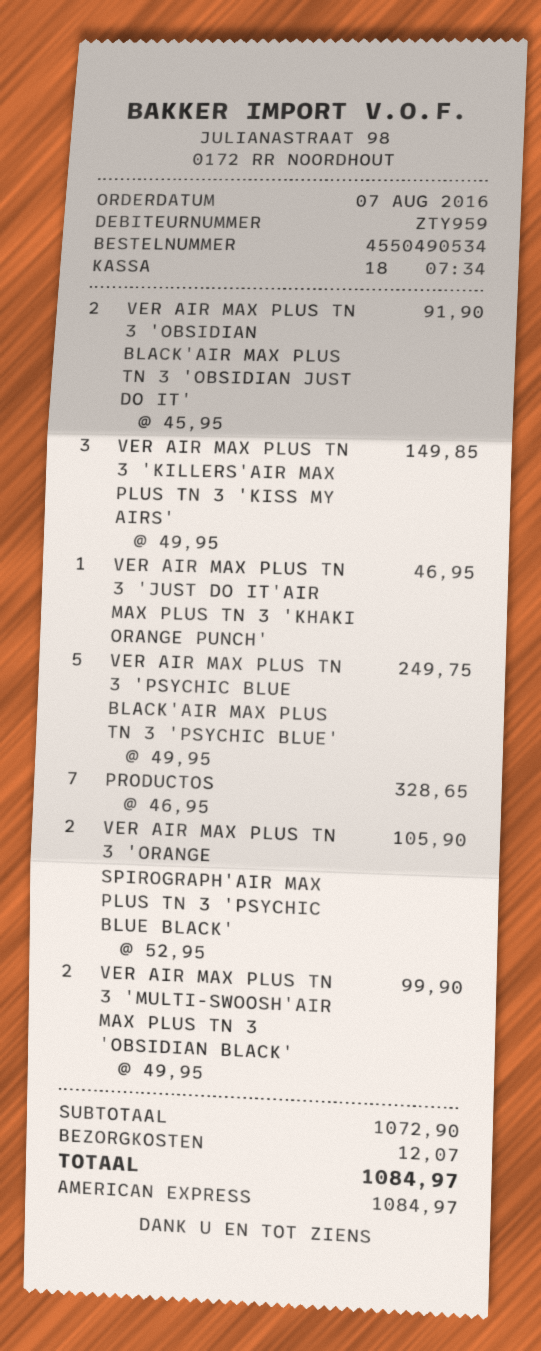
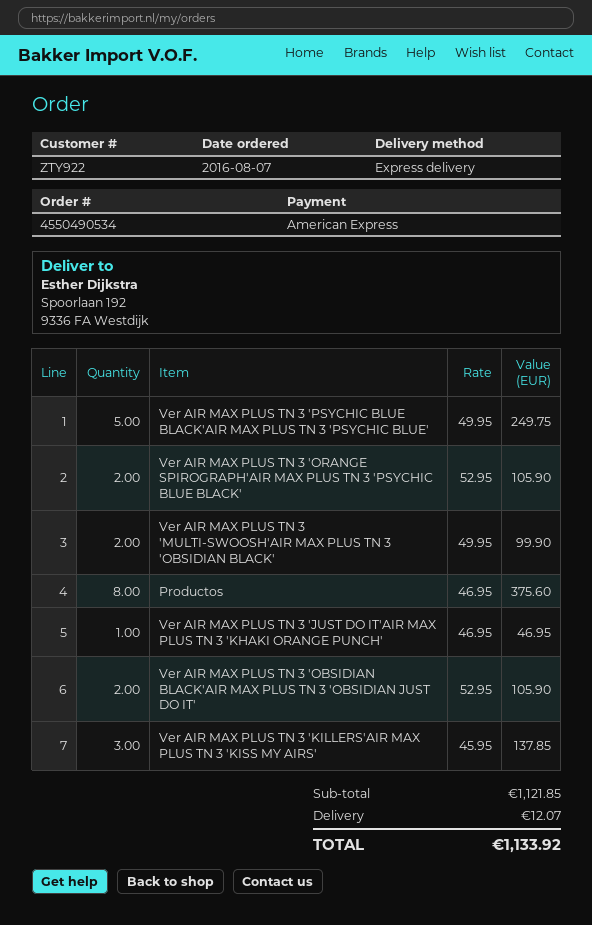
customer number: ZTY959 -> ZTY922
VER AIR MAX PLUS TN 3 'OBSIDIAN BLACK'AIR MAX PLUS TN 3 'OBSIDIAN JUST DO IT': 2 x 45.95 = 91.90 -> 2 x 52.95 = 105.90
VER AIR MAX PLUS TN 3 'KILLERS'AIR MAX PLUS TN 3 'KISS MY AIRS': 3 x 49.95 = 149.85 -> 3 x 45.95 = 137.85
PRODUCTOS: 7 x 46.95 = 328.65 -> 8 x 46.95 = 375.60
subtotal: 1072.90 -> 1121.85
total: 1084.97 -> 1133.92

